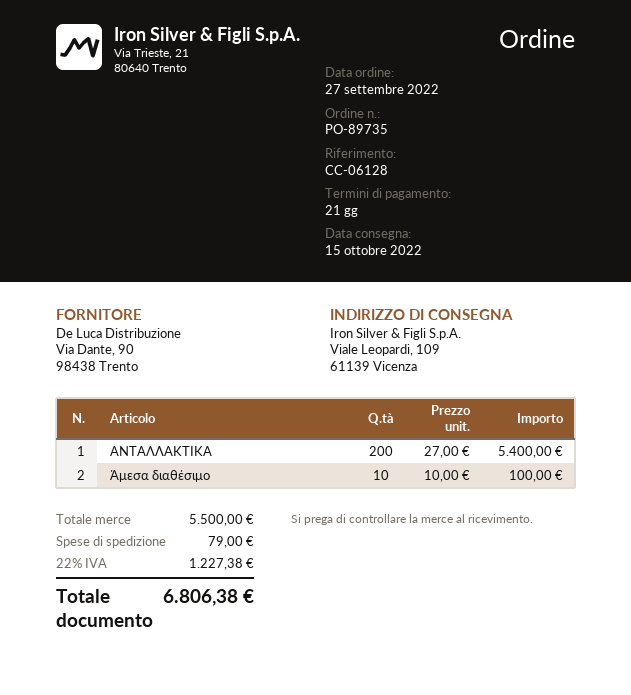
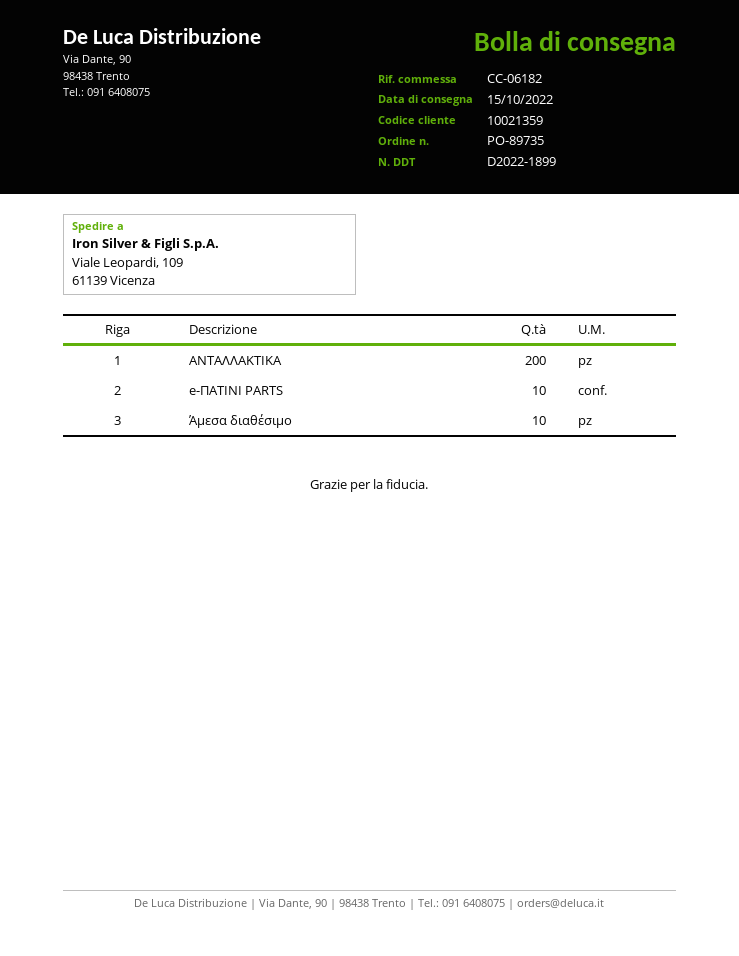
reference: CC-06128 -> CC-06182
e-ΠΑΤΙΝΙ PARTS: none -> 10

